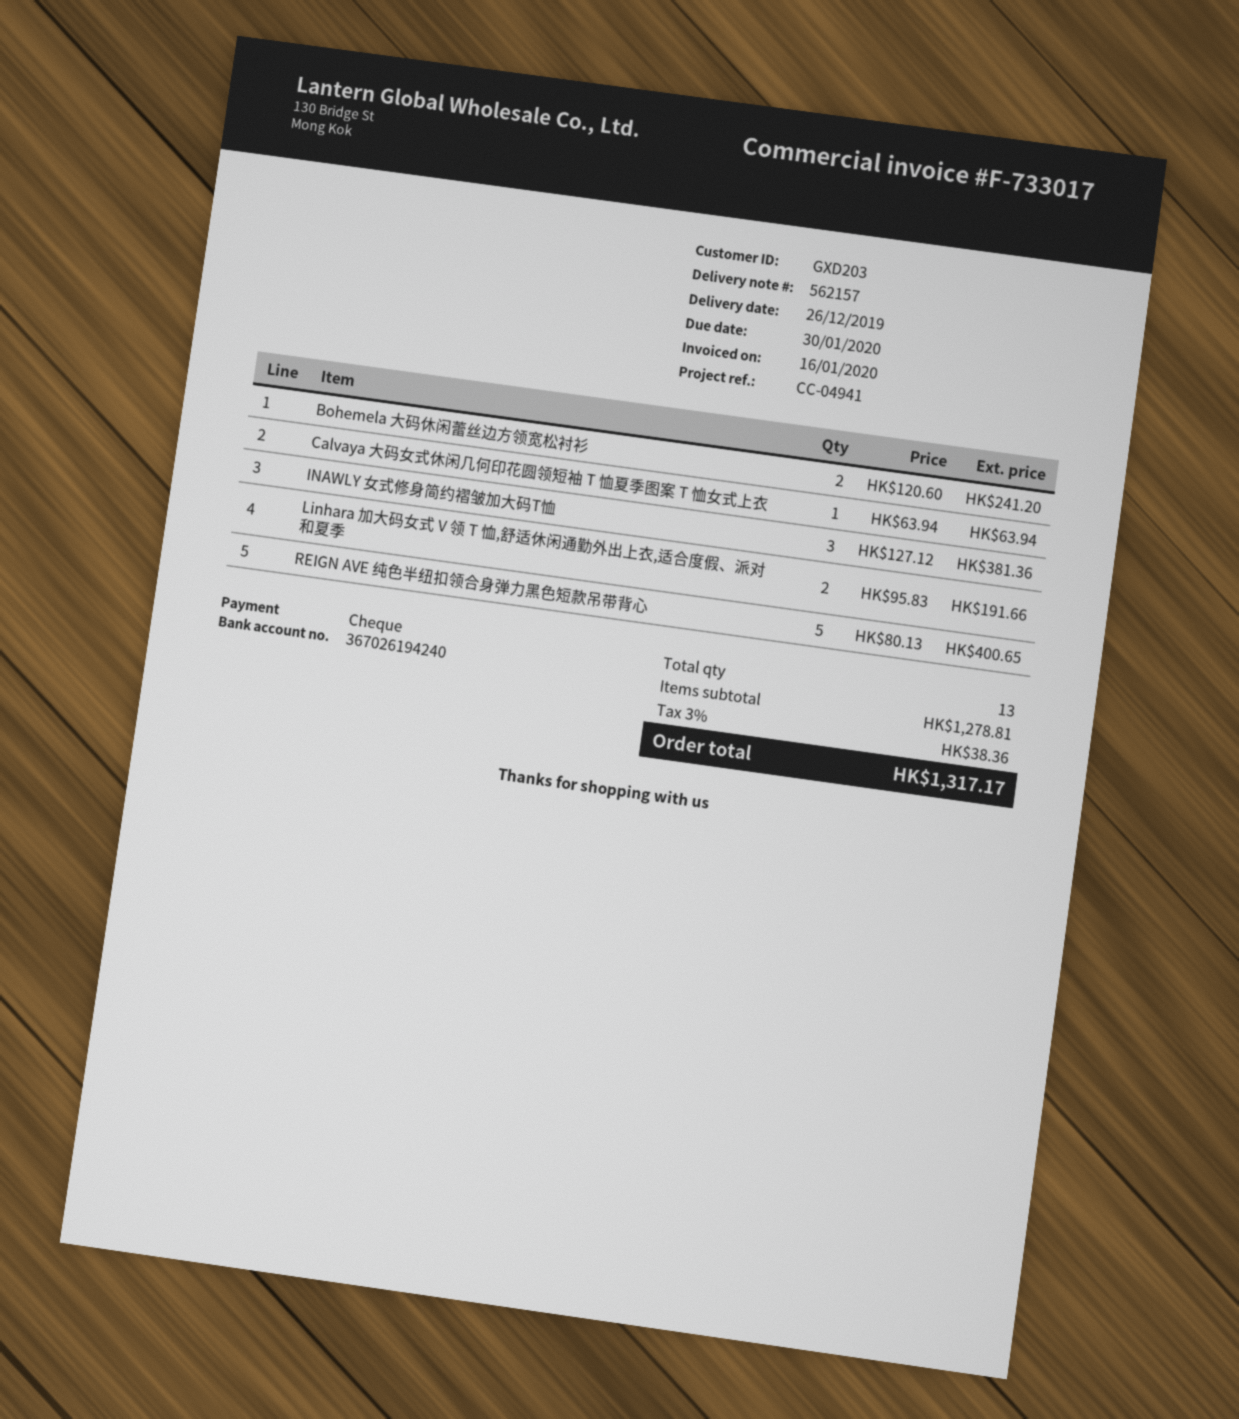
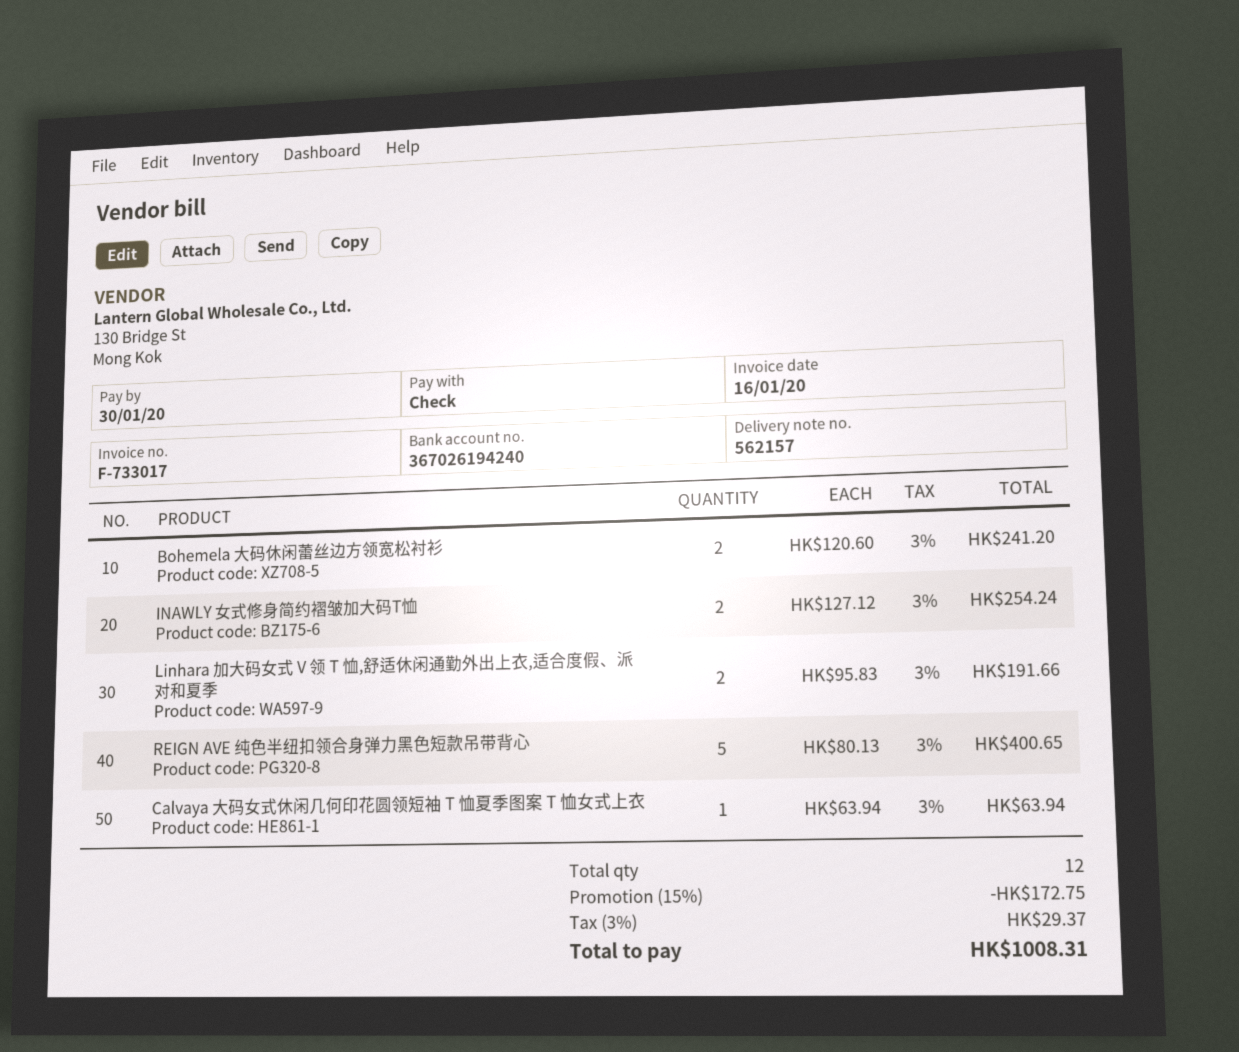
INAWLY 女式修身简约褶皱加大码T恤: 3 x 127.12 = 381.36 -> 2 x 127.12 = 254.24
total quantity: 13 -> 12
discount: none -> 15% = 172.75
tax: 3% = 38.36 -> 3% = 29.37
total: 1317.17 -> 1008.31

